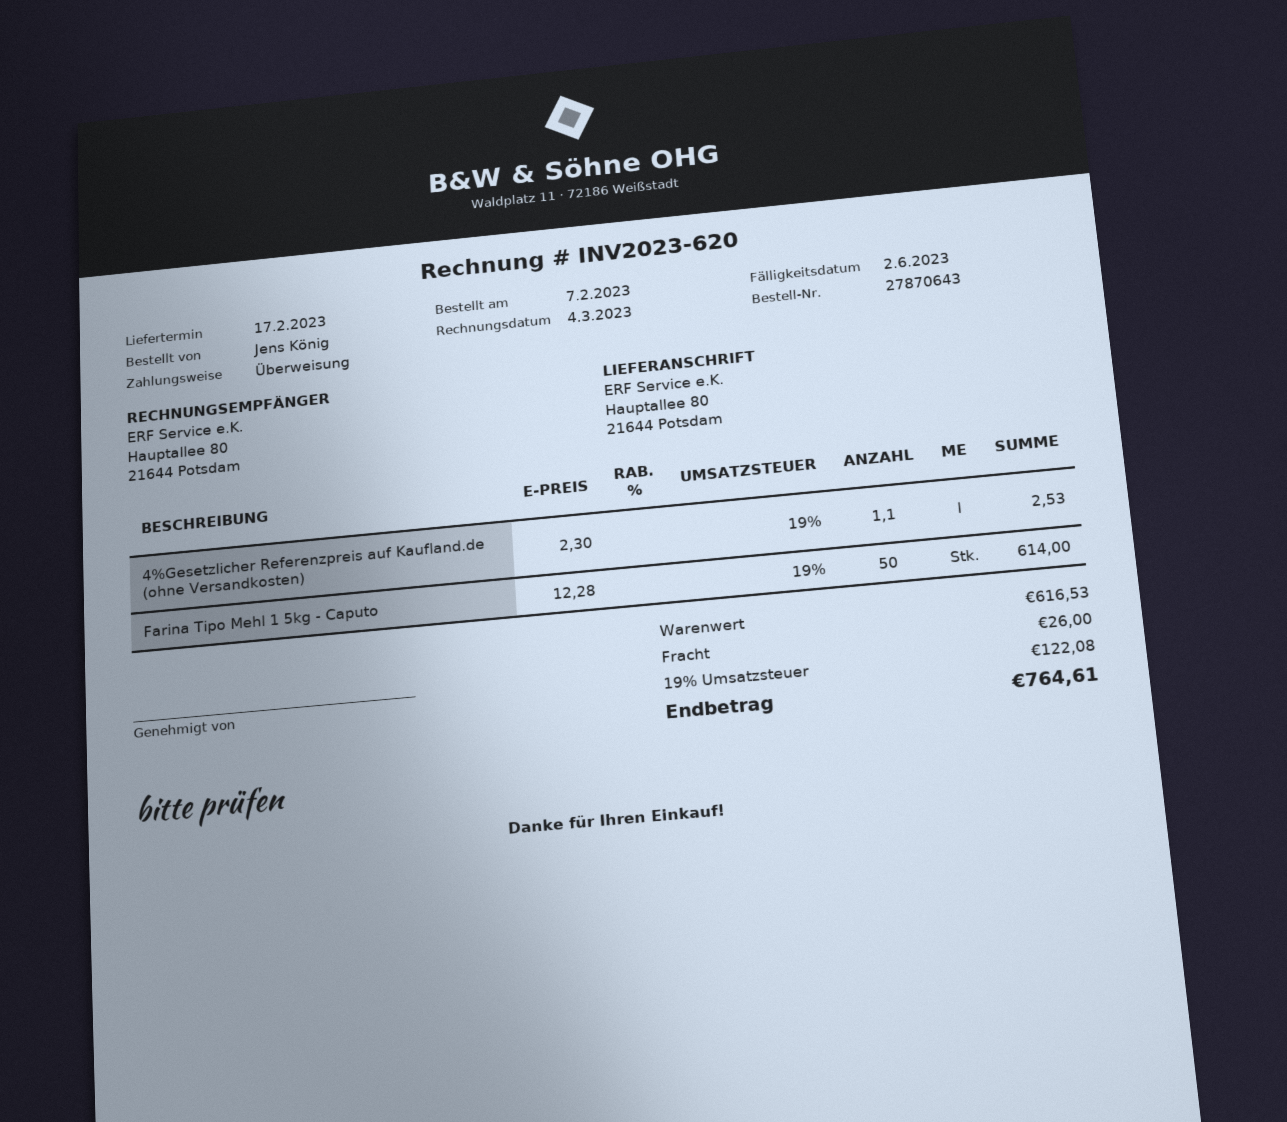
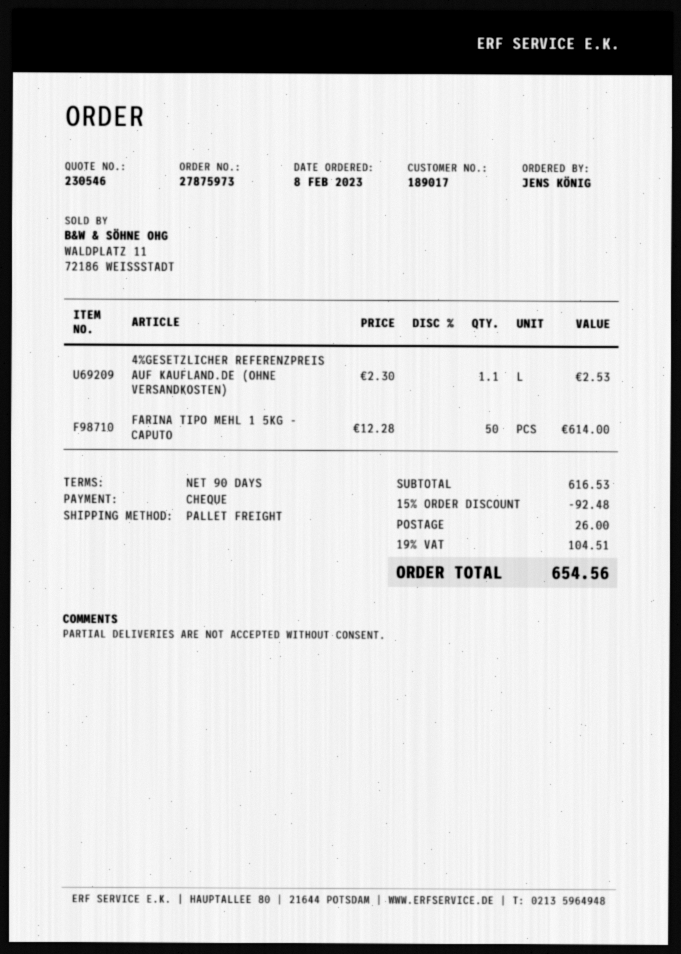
order number: 27870643 -> 27875973
order date: 2023-02-07 -> 2023-02-08
payment method: bank transfer -> cheque
discount: none -> 15% = 92.48
tax: 19% = 122.08 -> 19% = 104.51
total: 764.61 -> 654.56

